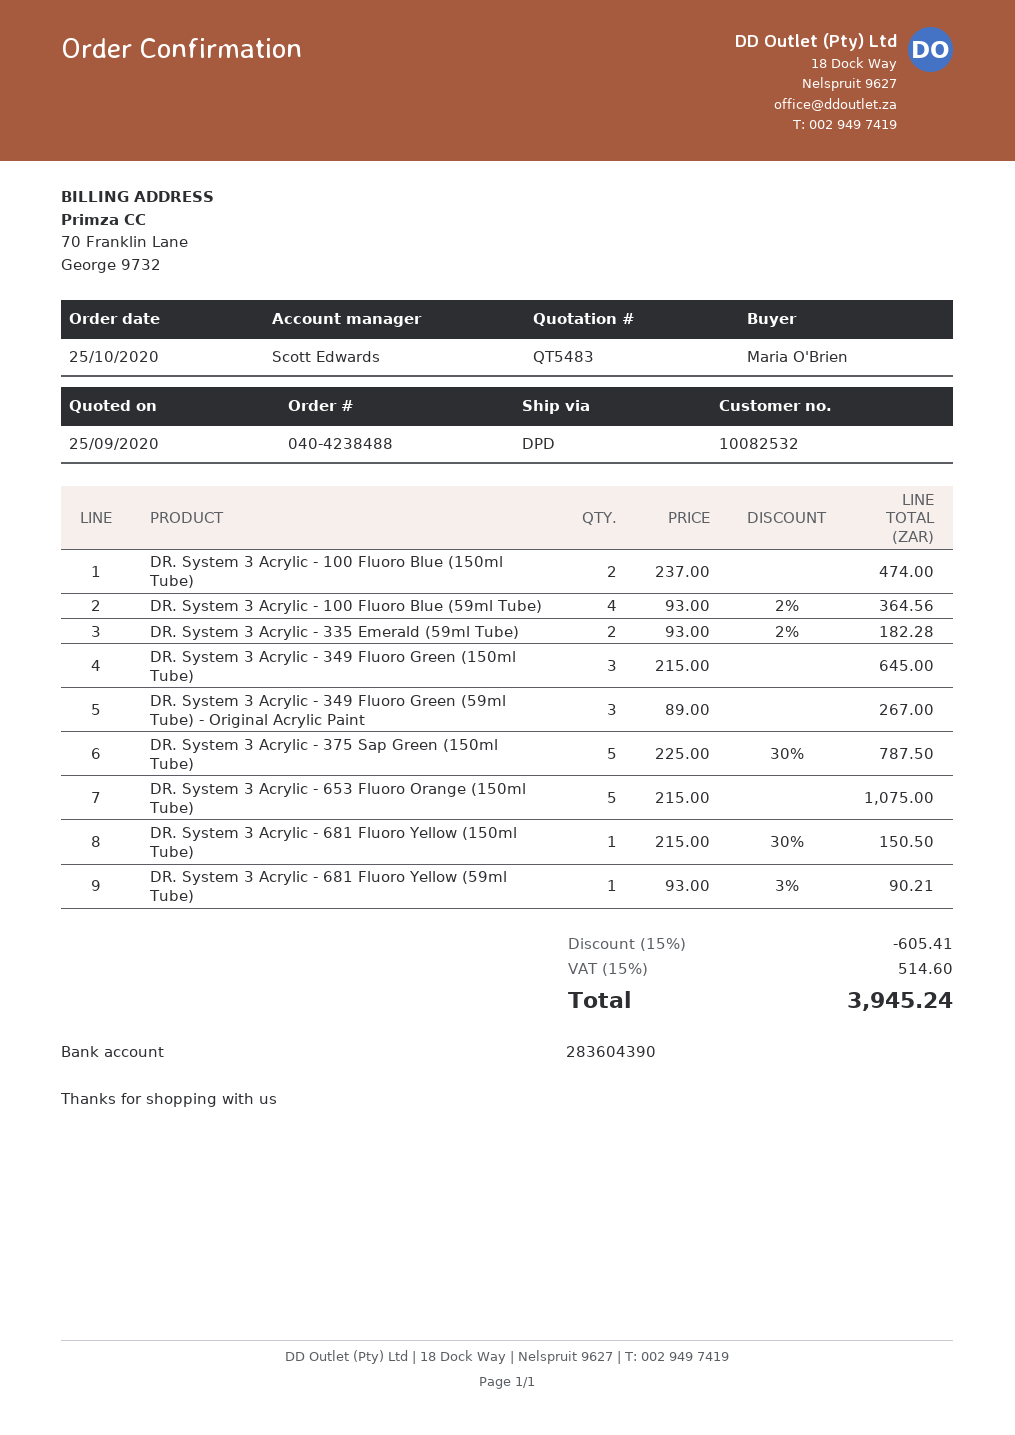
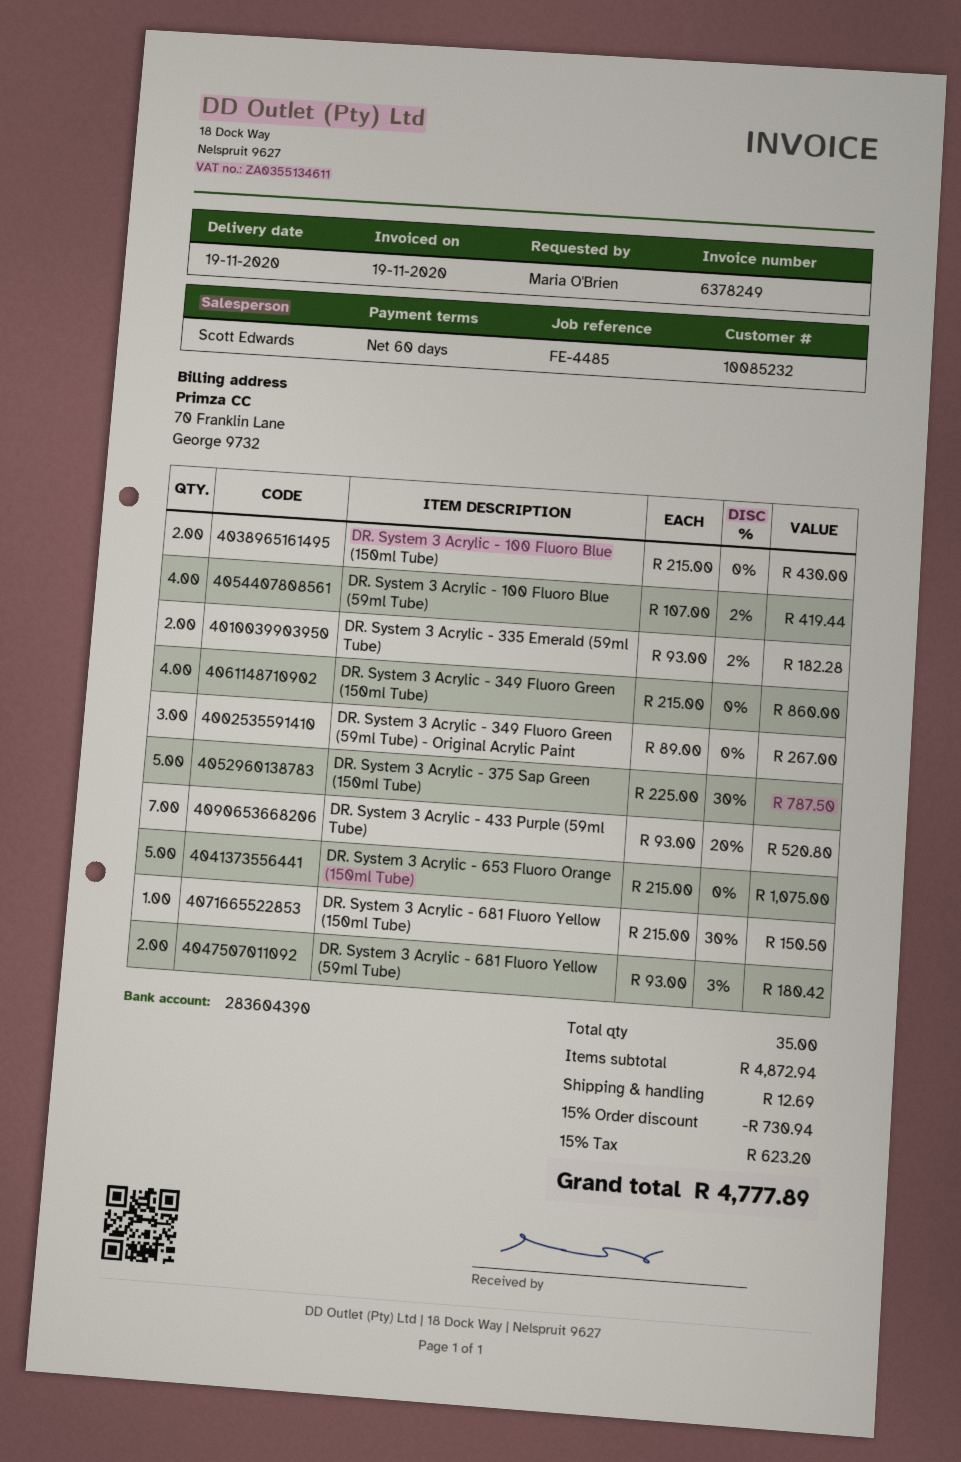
customer number: 10082532 -> 10085232
DR. System 3 Acrylic - 100 Fluoro Blue (150ml Tube): 2 x 237.00 = 474.00 -> 2 x 215.00 = 430.00
DR. System 3 Acrylic - 100 Fluoro Blue (59ml Tube): 4 x 93.00 - 2% = 364.56 -> 4 x 107.00 - 2% = 419.44
DR. System 3 Acrylic - 349 Fluoro Green (150ml Tube): 3 x 215.00 = 645.00 -> 4 x 215.00 = 860.00
DR. System 3 Acrylic - 681 Fluoro Yellow (59ml Tube): 1 x 93.00 - 3% = 90.21 -> 2 x 93.00 - 3% = 180.42
DR. System 3 Acrylic - 433 Purple (59ml Tube): none -> 7 x 93.00 - 20% = 520.80
discount: 15% = 605.41 -> 15% = 730.94
shipping: none -> 12.69
tax: 15% = 514.60 -> 15% = 623.20
total: 3945.24 -> 4777.89

